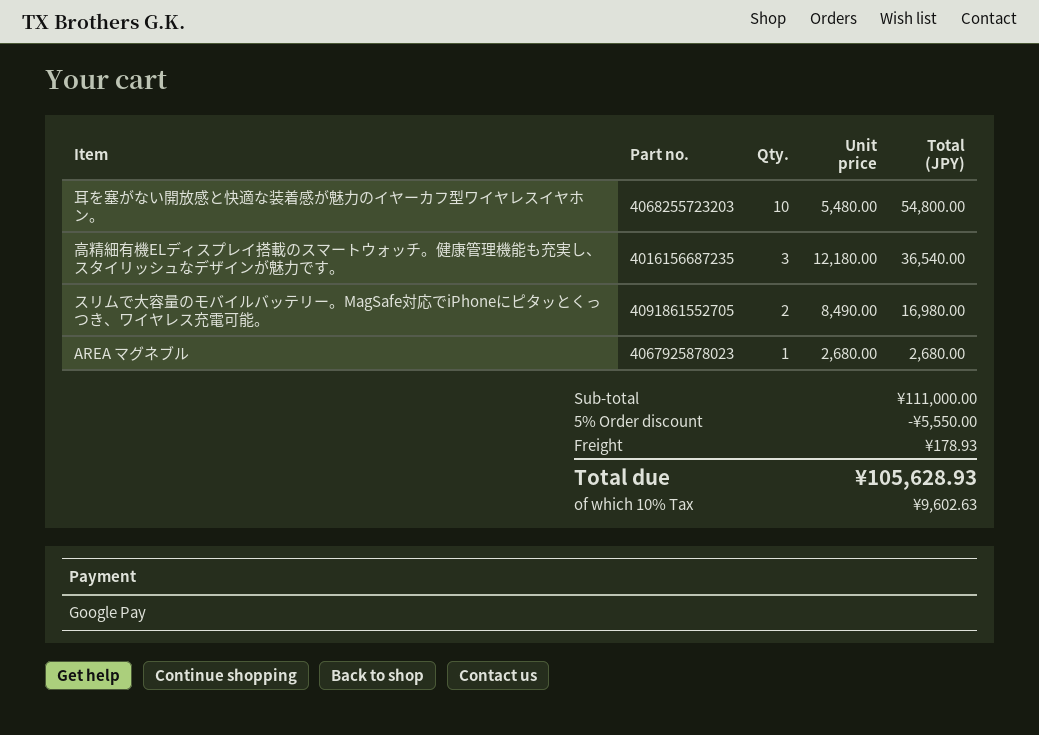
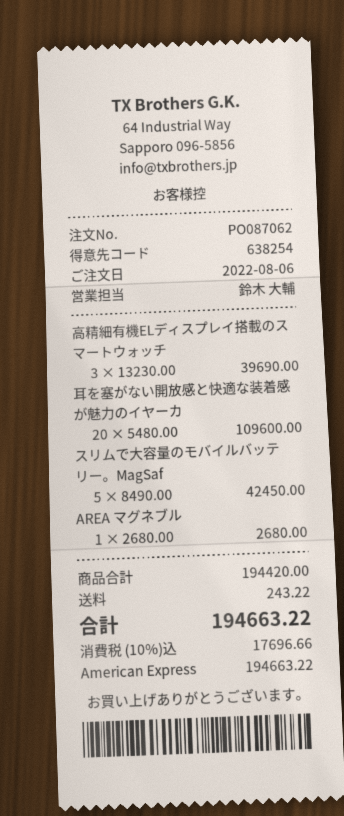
payment method: Google Pay -> American Express
耳を塞がない開放感と快適な装着感が魅力のイヤーカフ型ワイヤレスイヤホン。: 10 x 5480.00 = 54800.00 -> 20 x 5480.00 = 109600.00
高精細有機ELディスプレイ搭載のスマートウォッチ。健康管理機能も充実し、スタイリッシュなデザインが魅力です。: 3 x 12180.00 = 36540.00 -> 3 x 13230.00 = 39690.00
スリムで大容量のモバイルバッテリー。MagSafe対応でiPhoneにピタッとくっつき、ワイヤレス充電可能。: 2 x 8490.00 = 16980.00 -> 5 x 8490.00 = 42450.00
subtotal: 111000.00 -> 194420.00
discount: 5% = 5550.00 -> none
shipping: 178.93 -> 243.22
tax: 10% = 9602.63 -> 10% = 17696.66
total: 105628.93 -> 194663.22

